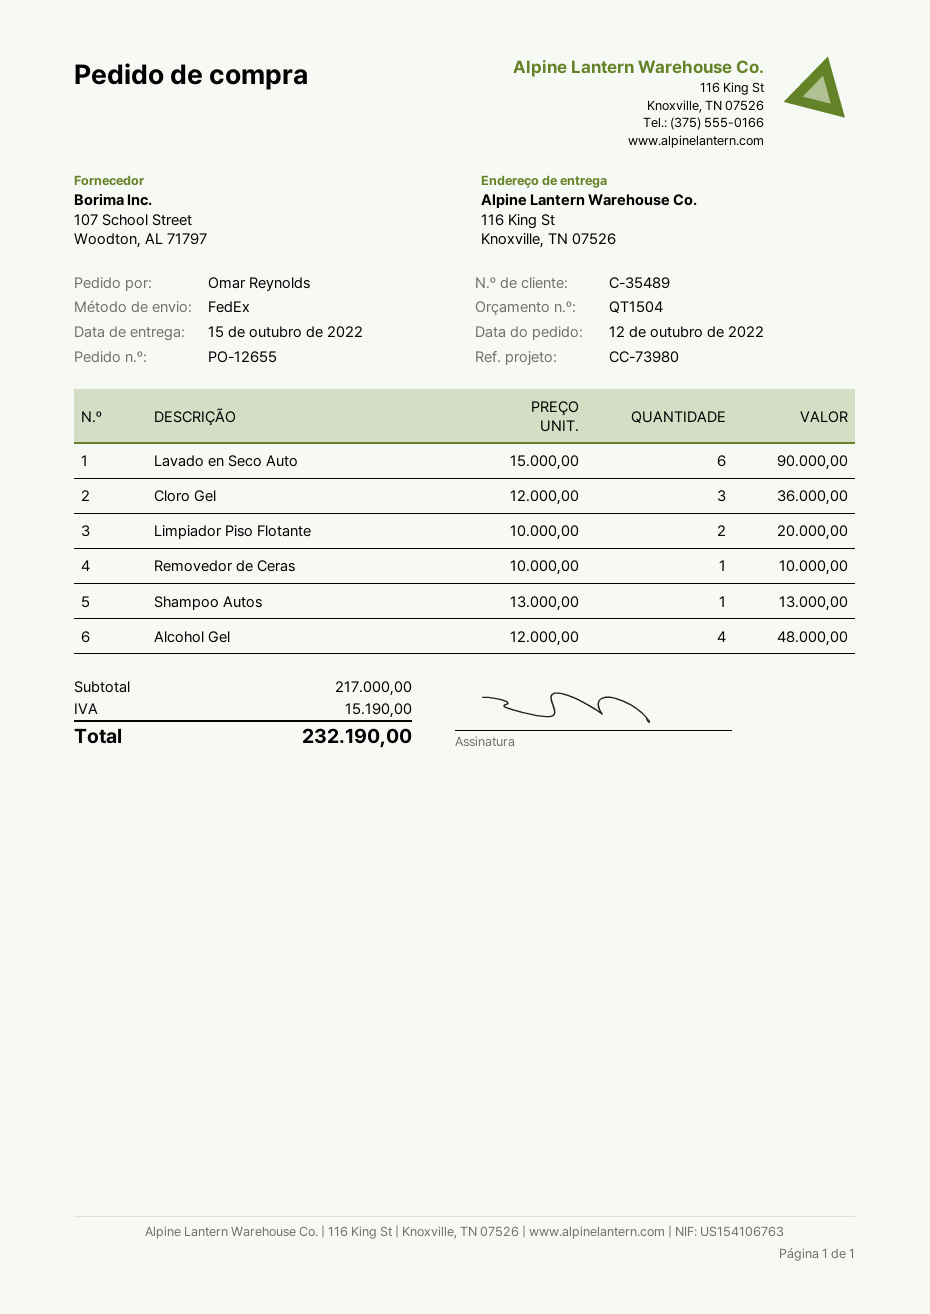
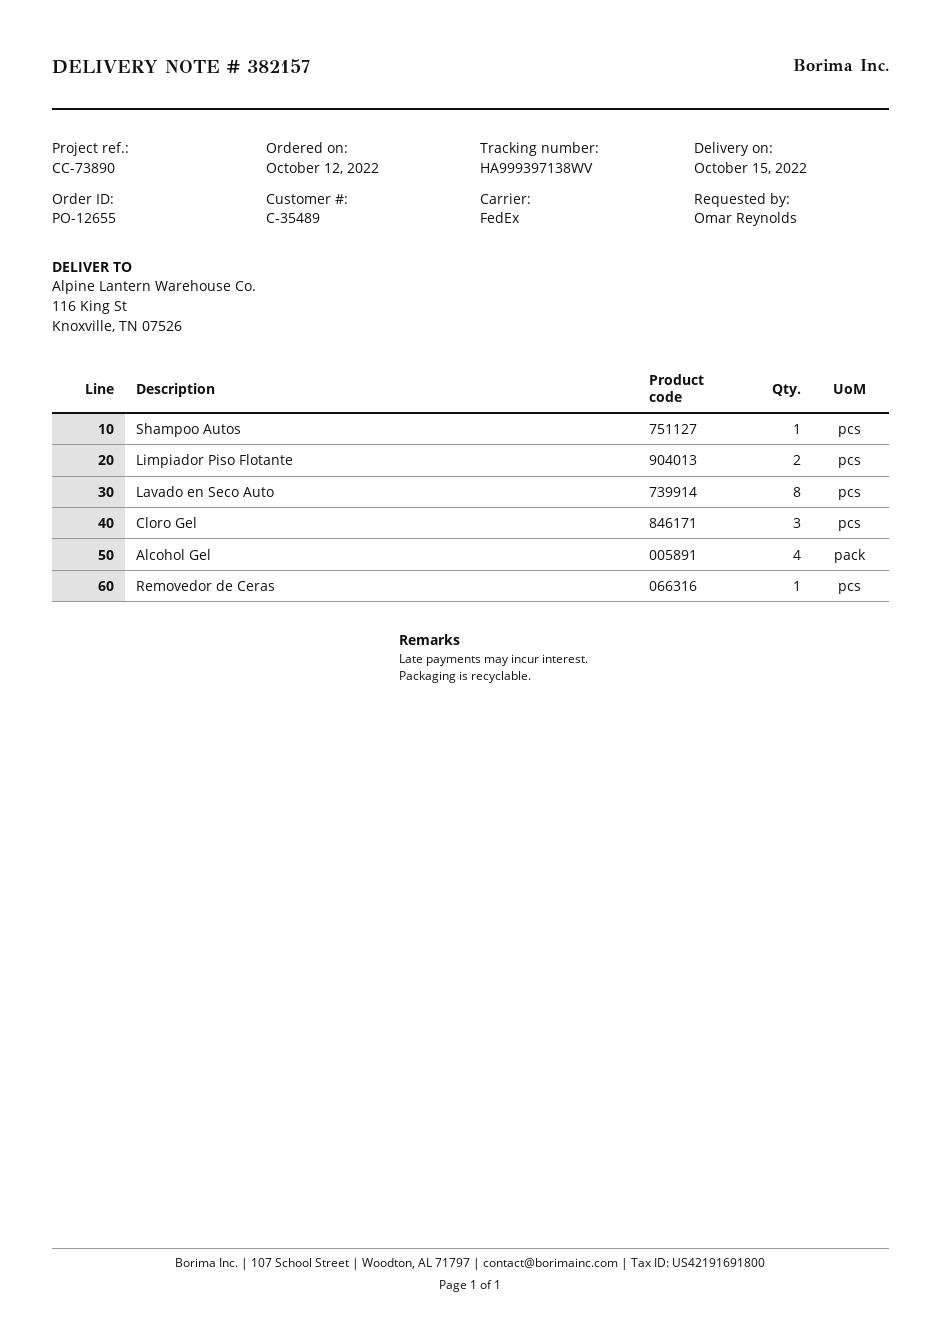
reference: CC-73980 -> CC-73890
Lavado en Seco Auto: 6 -> 8

